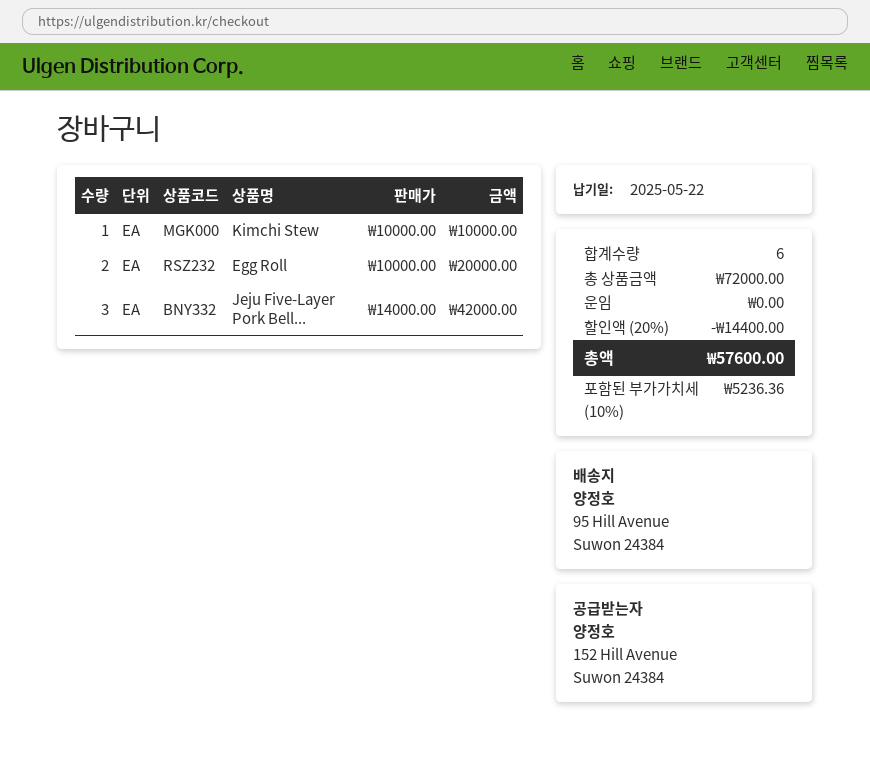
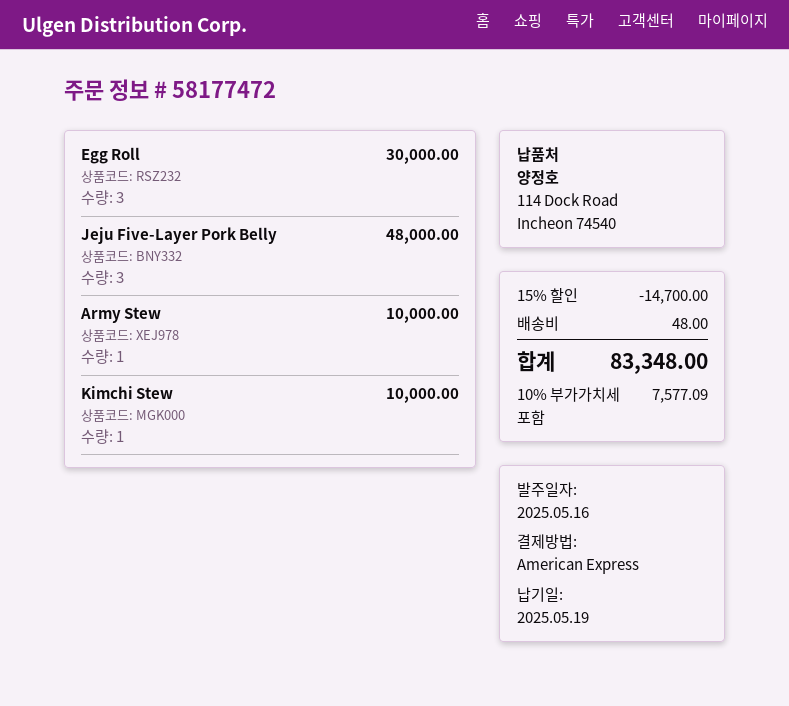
delivery date: 2025-05-22 -> 2025-05-19
ship to: 95 Hill Avenue, Suwon 24384 -> 114 Dock Road, Incheon 74540
Egg Roll: 2 for 20000.00 -> 3 for 30000.00
Jeju Five-Layer Pork Bell...: 3 for 42000.00 -> 3 for 48000.00
Army Stew: none -> 1 for 10000.00
discount: 20% = 14400.00 -> 15% = 14700.00
shipping: 0.00 -> 48.00
tax: 10% = 5236.36 -> 10% = 7577.09
total: 57600.00 -> 83348.00

